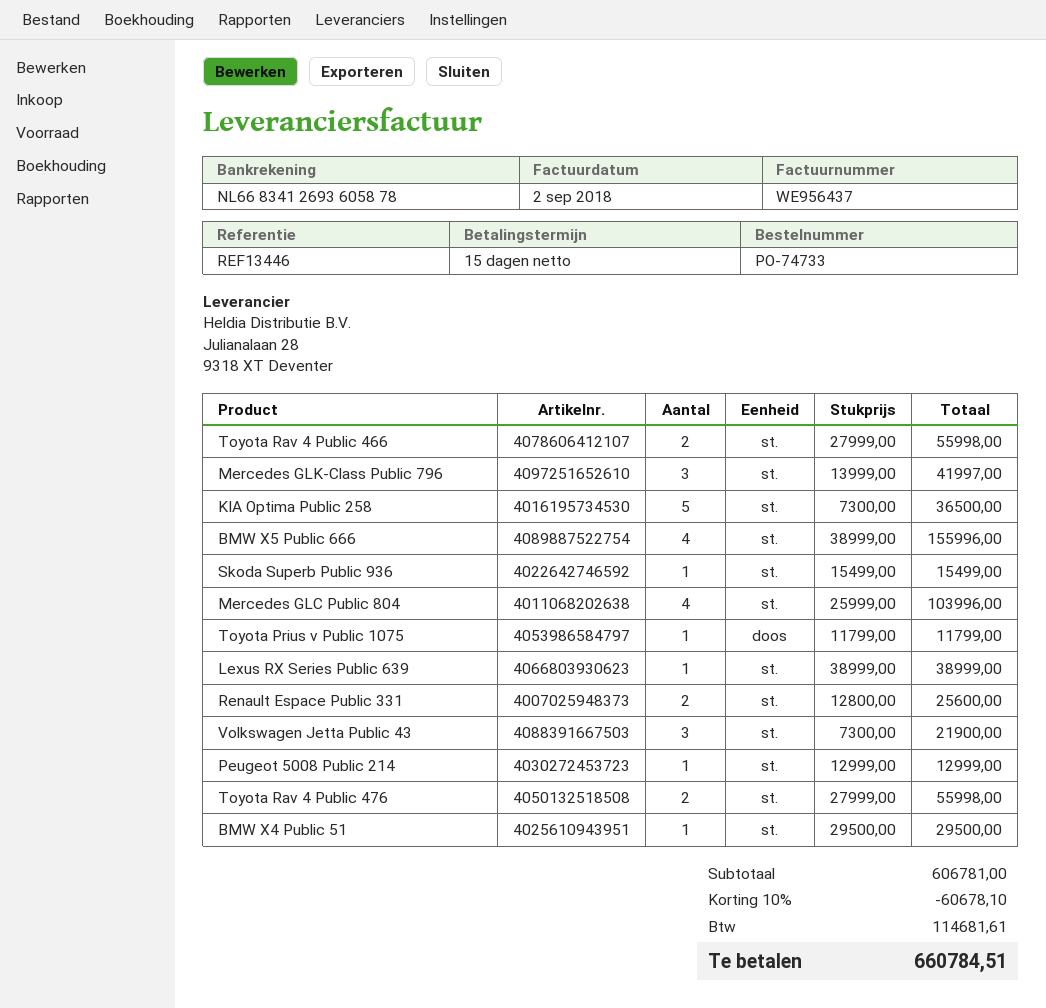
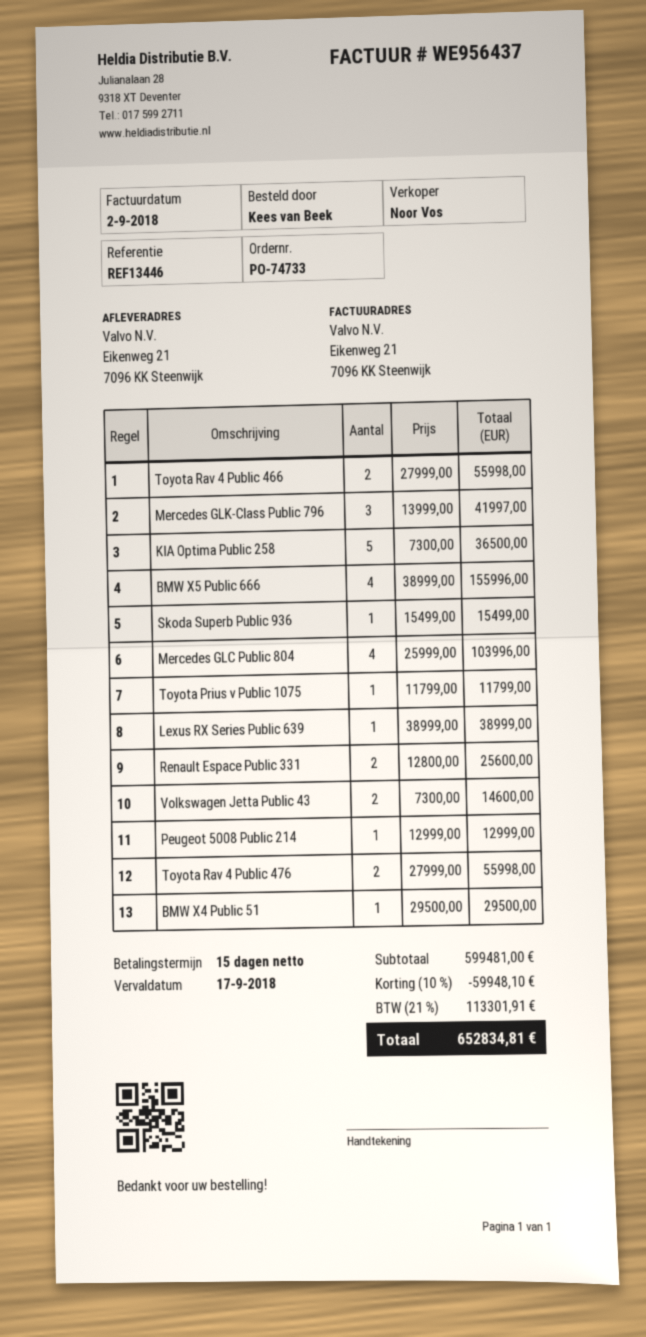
Volkswagen Jetta Public 43: 3 x 7300.00 = 21900.00 -> 2 x 7300.00 = 14600.00
subtotal: 606781.00 -> 599481.00
discount: 10% = 60678.10 -> 10% = 59948.10
tax: 114681.61 -> 113301.91
total: 660784.51 -> 652834.81

